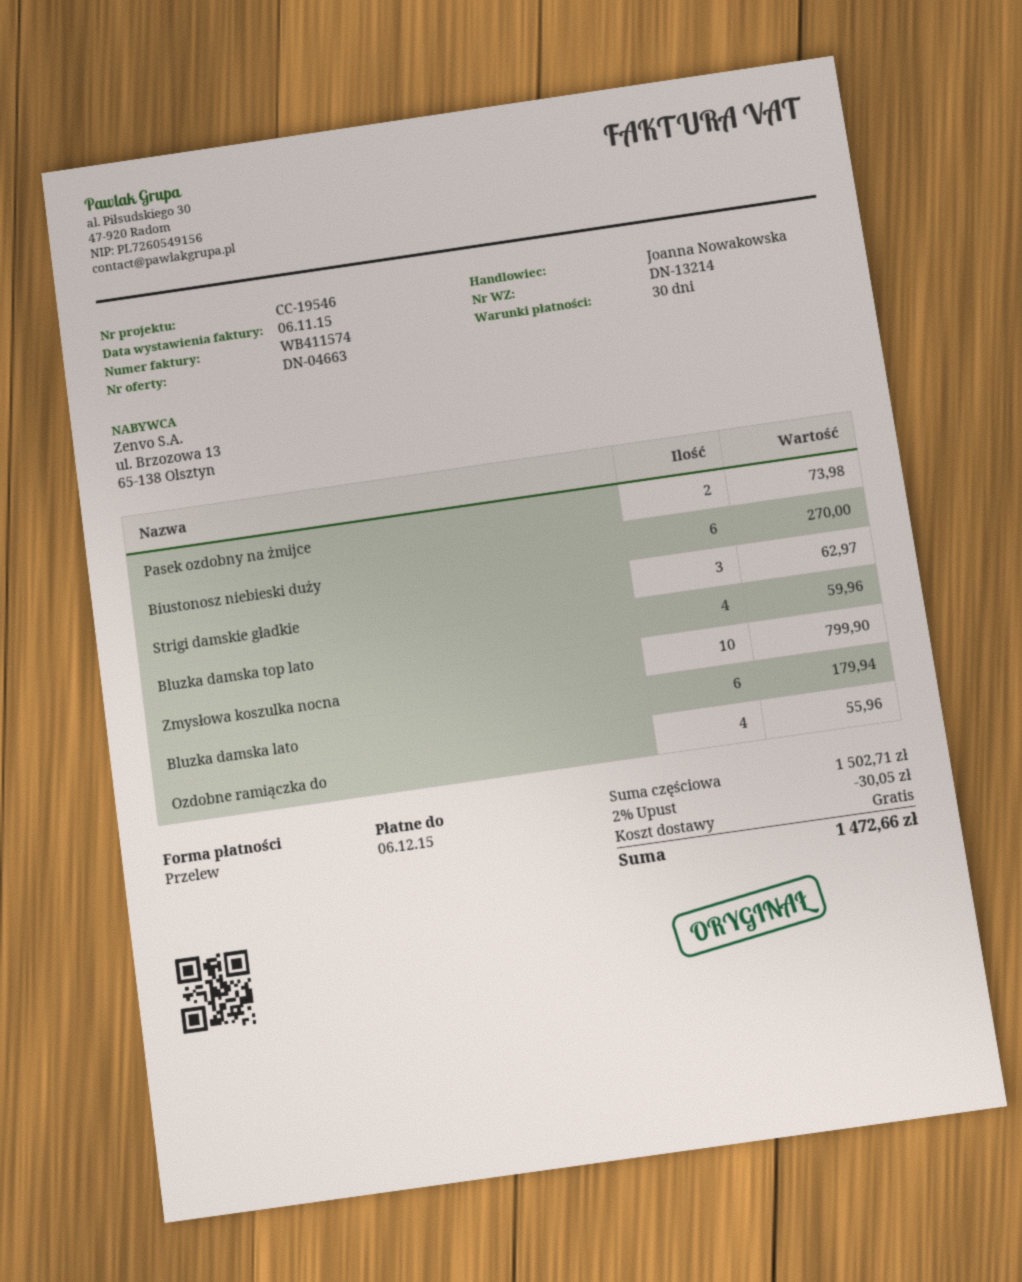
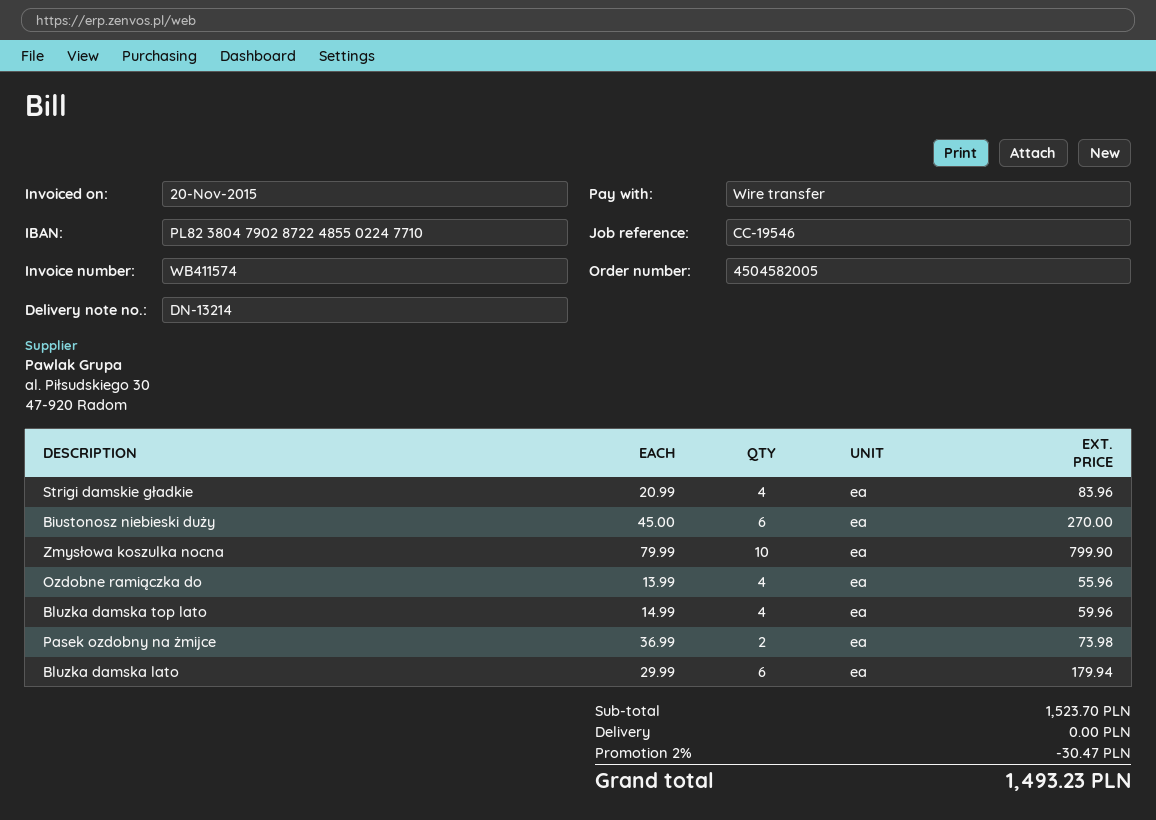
invoice date: 2015-11-06 -> 2015-11-20
Strigi damskie gładkie: 3 for 62.97 -> 4 for 83.96
subtotal: 1502.71 -> 1523.70
discount: 2% = 30.05 -> 2% = 30.47
total: 1472.66 -> 1493.23

